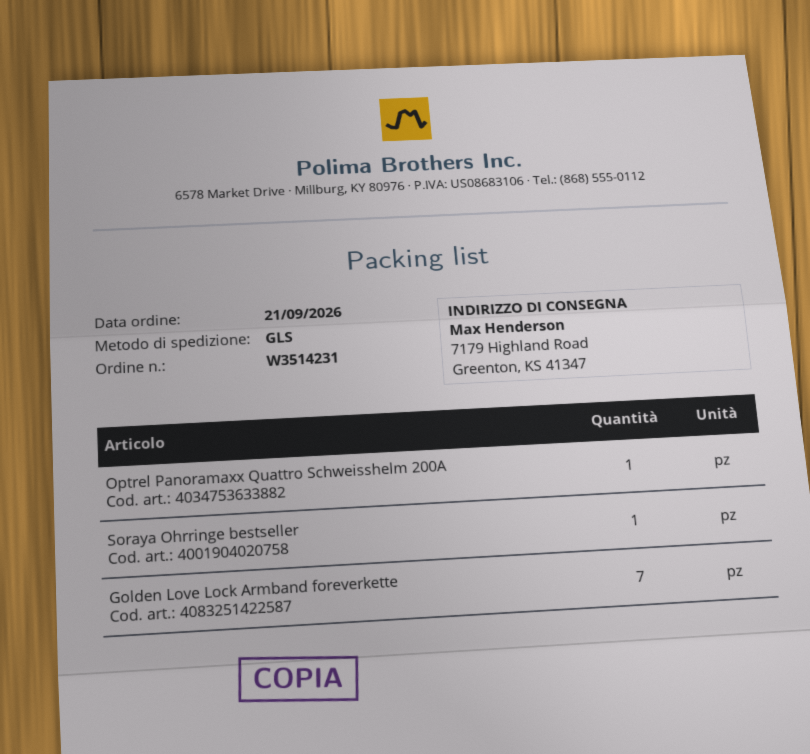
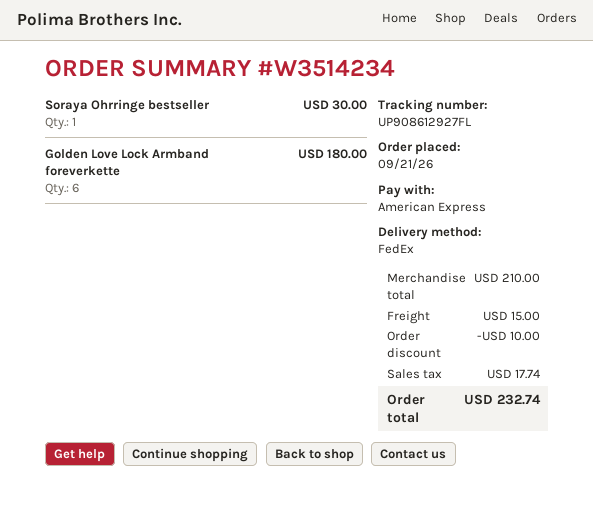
order number: W3514231 -> W3514234
shipping method: GLS -> FedEx
Optrel Panoramaxx Quattro Schweisshelm 200A: 1 -> none
Golden Love Lock Armband foreverkette: 7 -> 6

